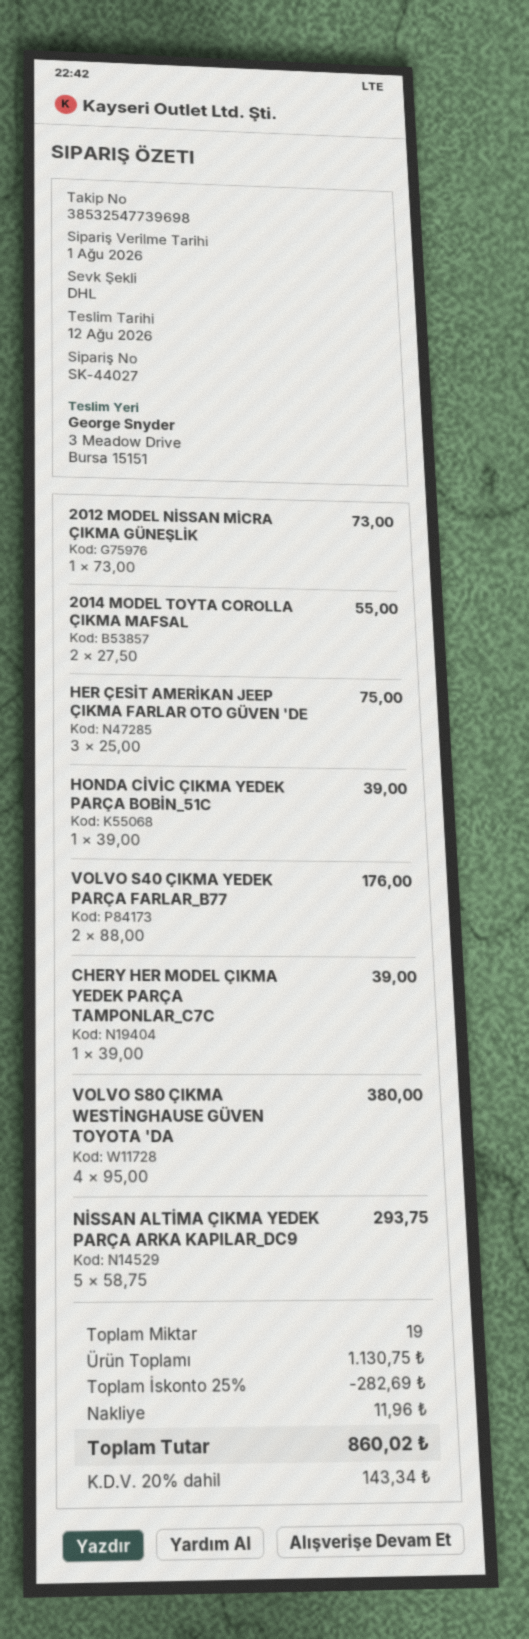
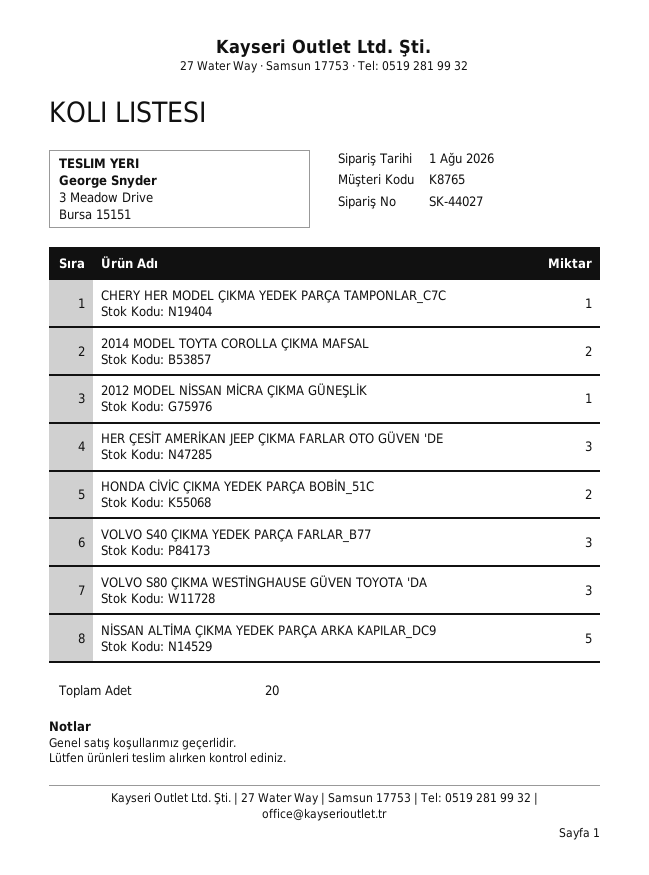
HONDA CİVİC ÇIKMA YEDEK PARÇA BOBİN_51C: 1 -> 2
VOLVO S40 ÇIKMA YEDEK PARÇA FARLAR_B77: 2 -> 3
VOLVO S80 ÇIKMA WESTİNGHAUSE GÜVEN TOYOTA 'DA: 4 -> 3
total quantity: 19 -> 20

